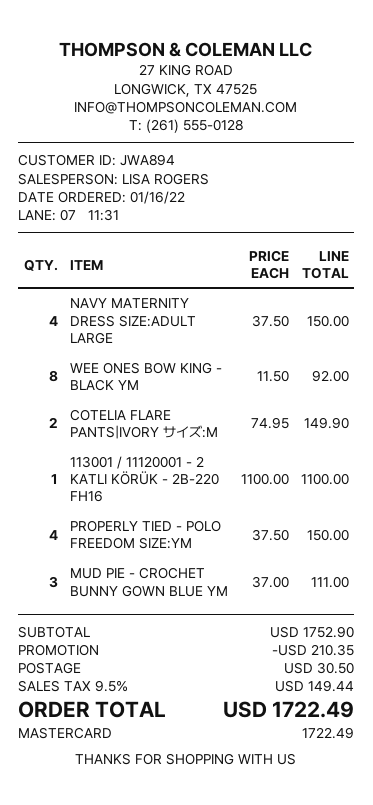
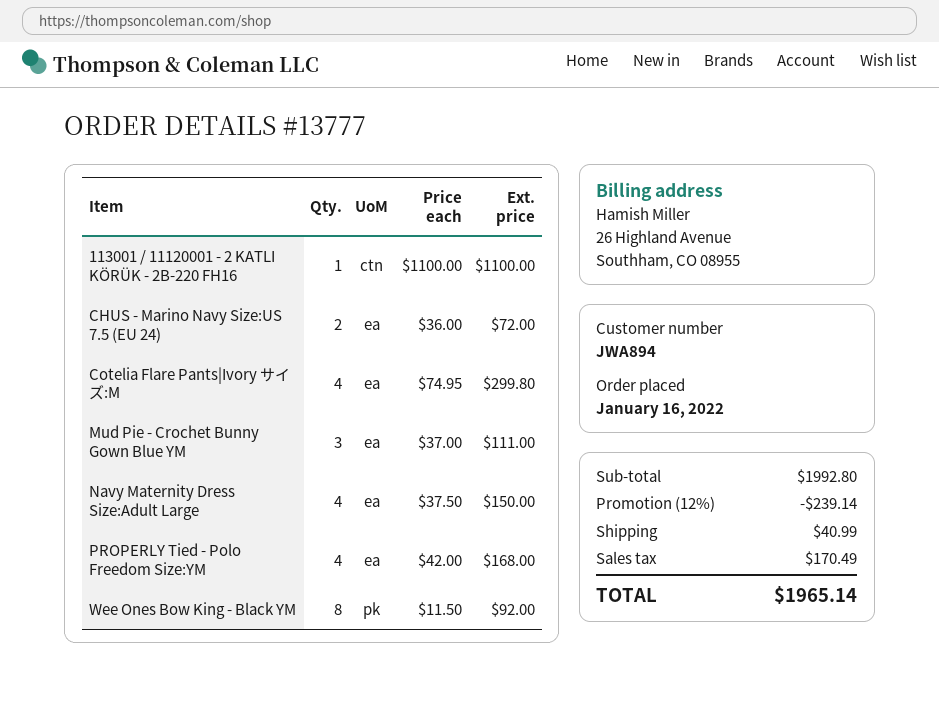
COTELIA FLARE PANTS|IVORY サイズ:M: 2 x 74.95 = 149.90 -> 4 x 74.95 = 299.80
PROPERLY TIED - POLO FREEDOM SIZE:YM: 4 x 37.50 = 150.00 -> 4 x 42.00 = 168.00
CHUS - Marino Navy Size:US 7.5 (EU 24): none -> 2 x 36.00 = 72.00
subtotal: 1752.90 -> 1992.80
discount: 210.35 -> 239.14
shipping: 30.50 -> 40.99
tax: 149.44 -> 170.49
total: 1722.49 -> 1965.14

